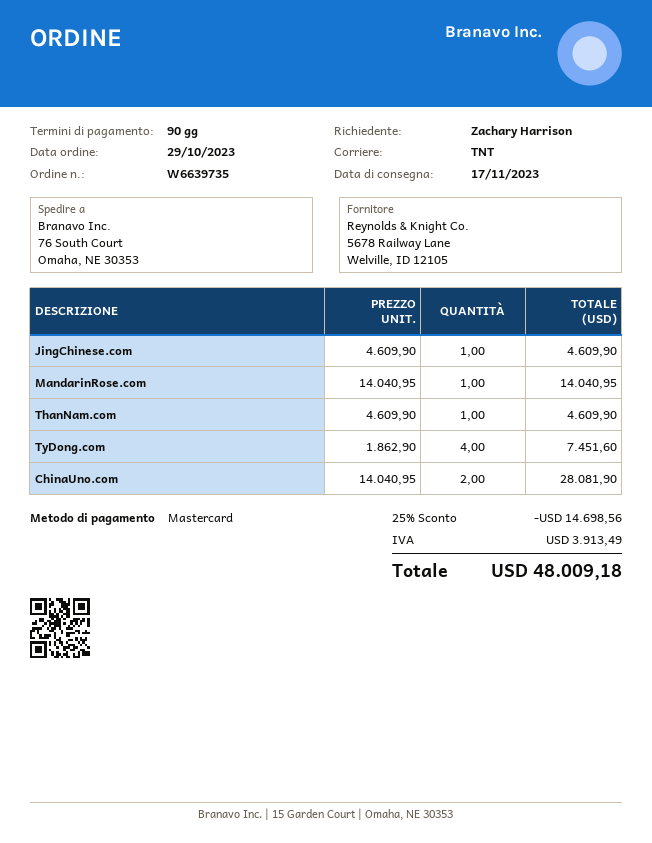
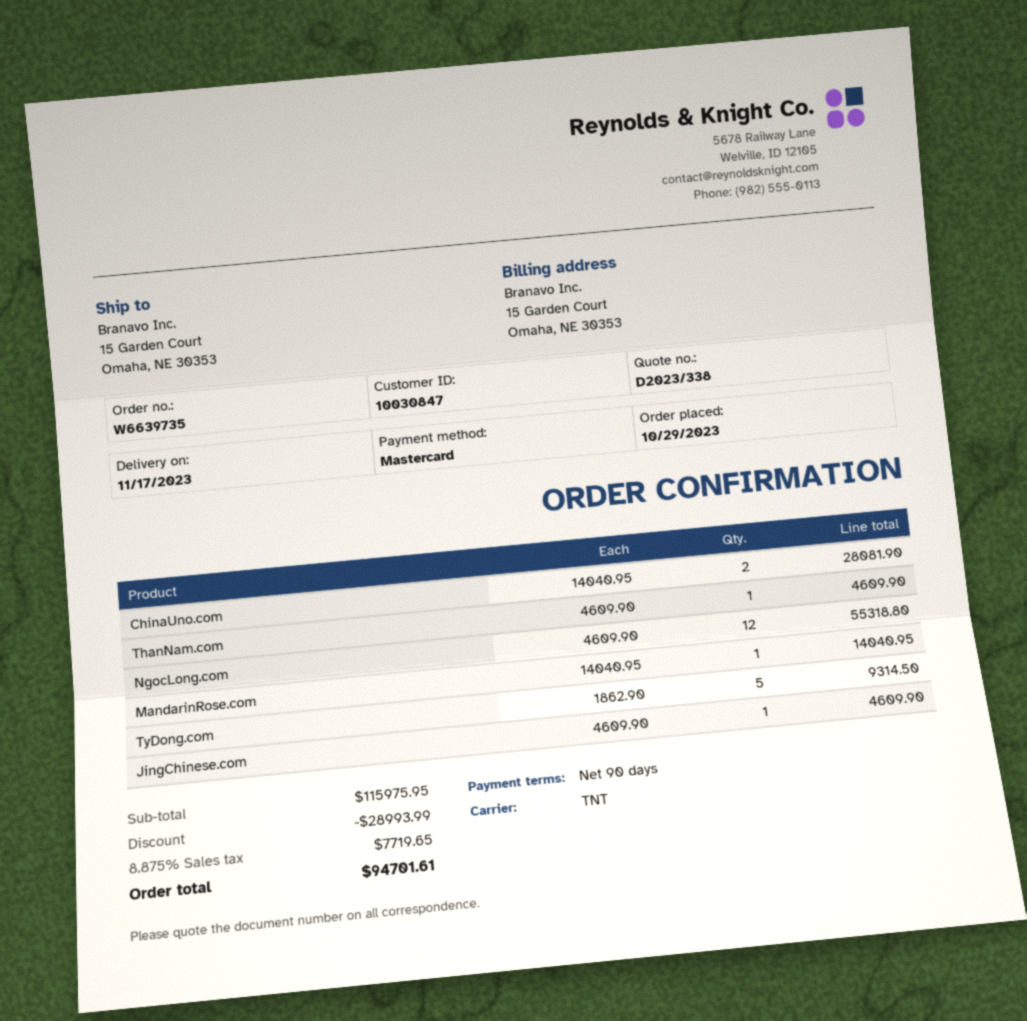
ship to: 76 South Court, Omaha, NE 30353 -> 15 Garden Court, Omaha, NE 30353
TyDong.com: 4 x 1862.90 = 7451.60 -> 5 x 1862.90 = 9314.50
NgocLong.com: none -> 12 x 4609.90 = 55318.80
discount: 14698.56 -> 28993.99
tax: 3913.49 -> 7719.65
total: 48009.18 -> 94701.61

